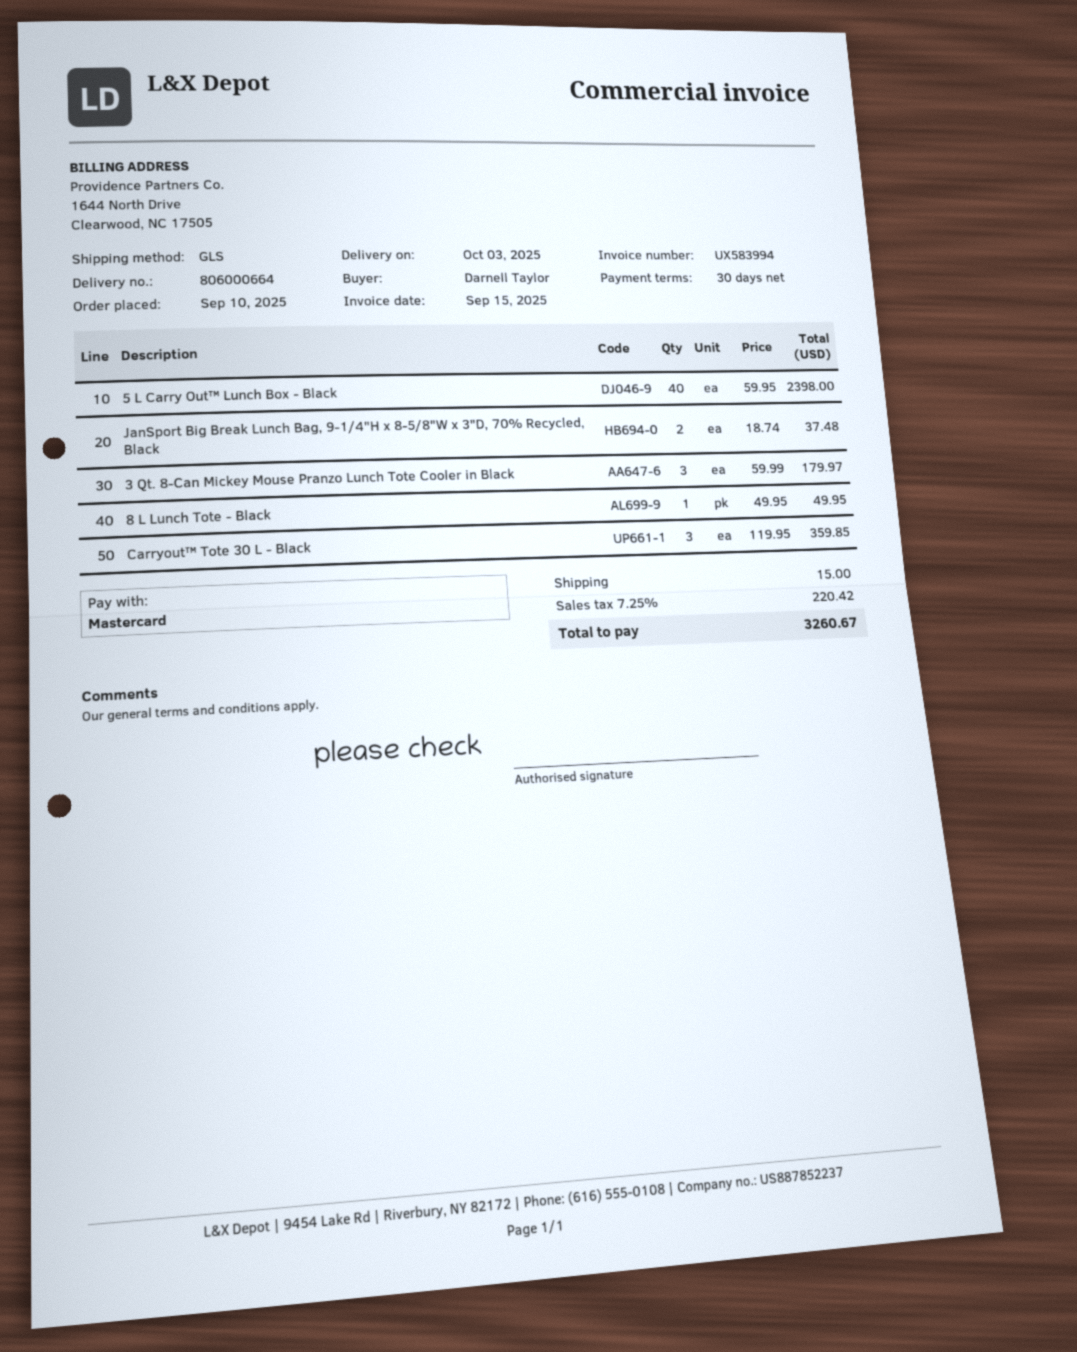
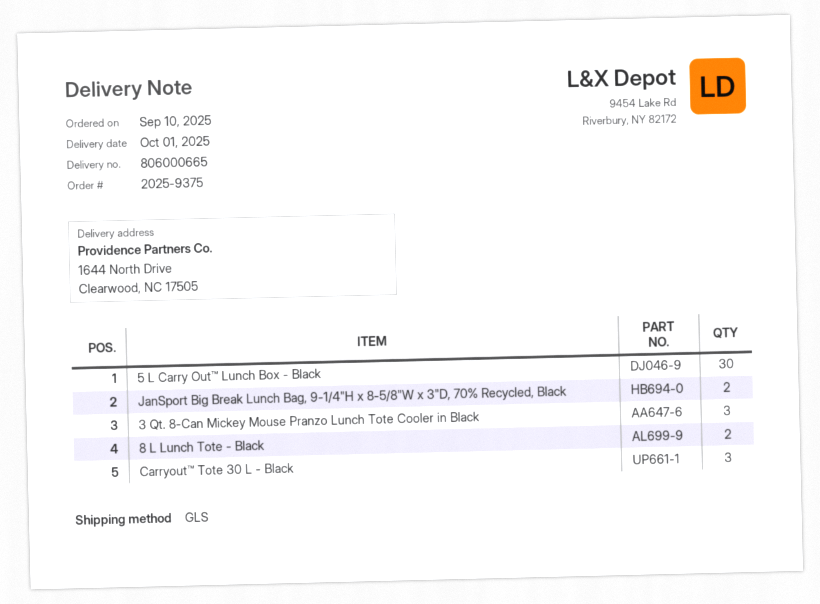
delivery note number: 806000664 -> 806000665
delivery date: 2025-10-03 -> 2025-10-01
5 L Carry Out™ Lunch Box - Black: 40 -> 30
8 L Lunch Tote - Black: 1 -> 2

